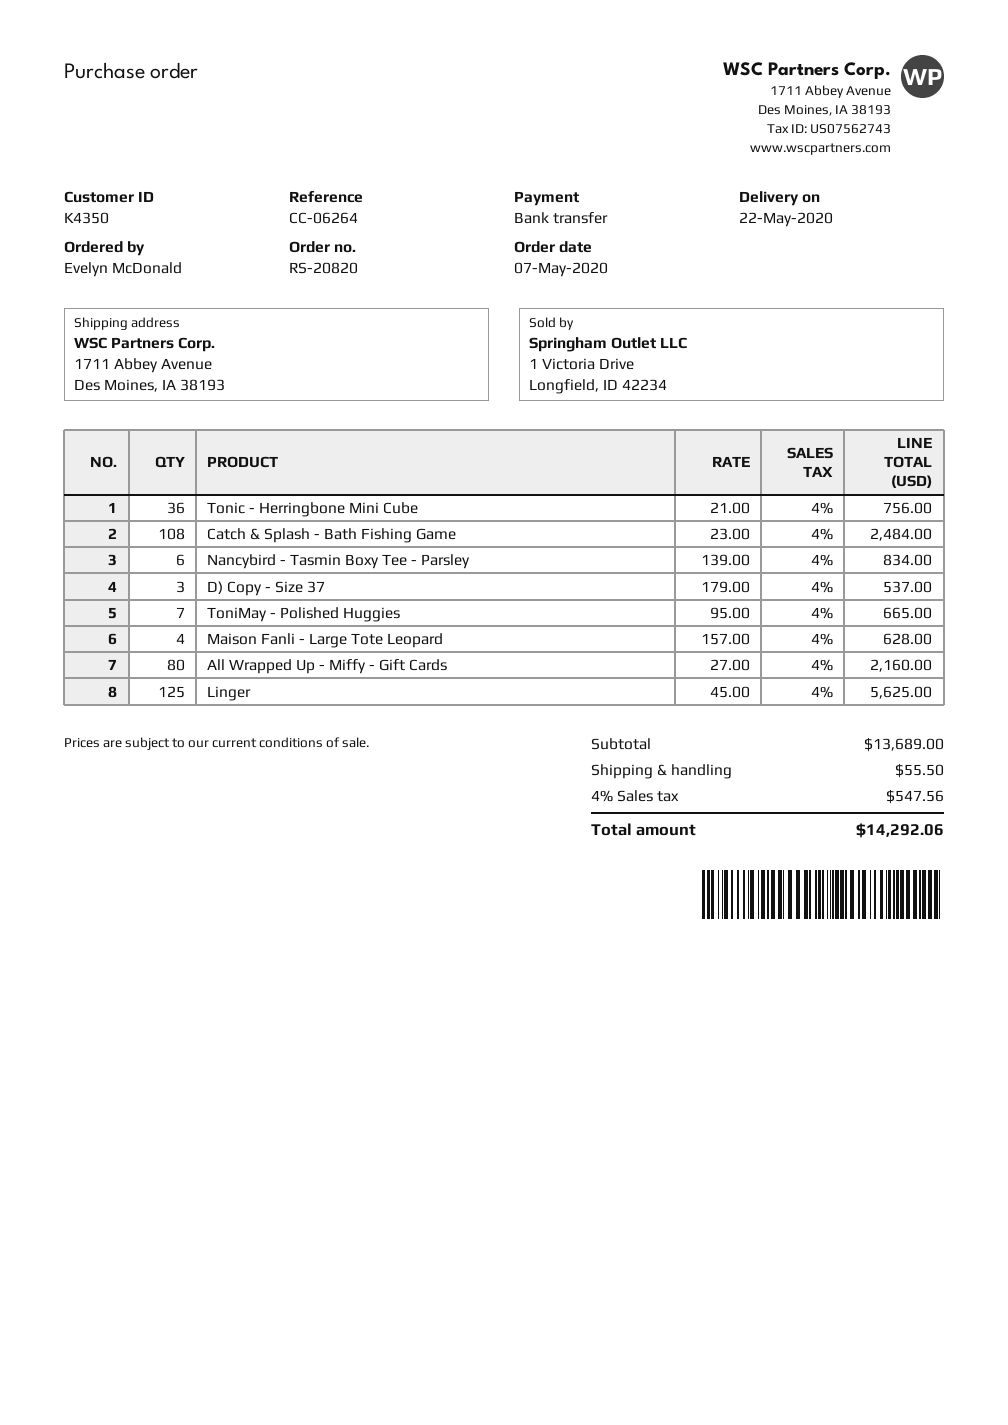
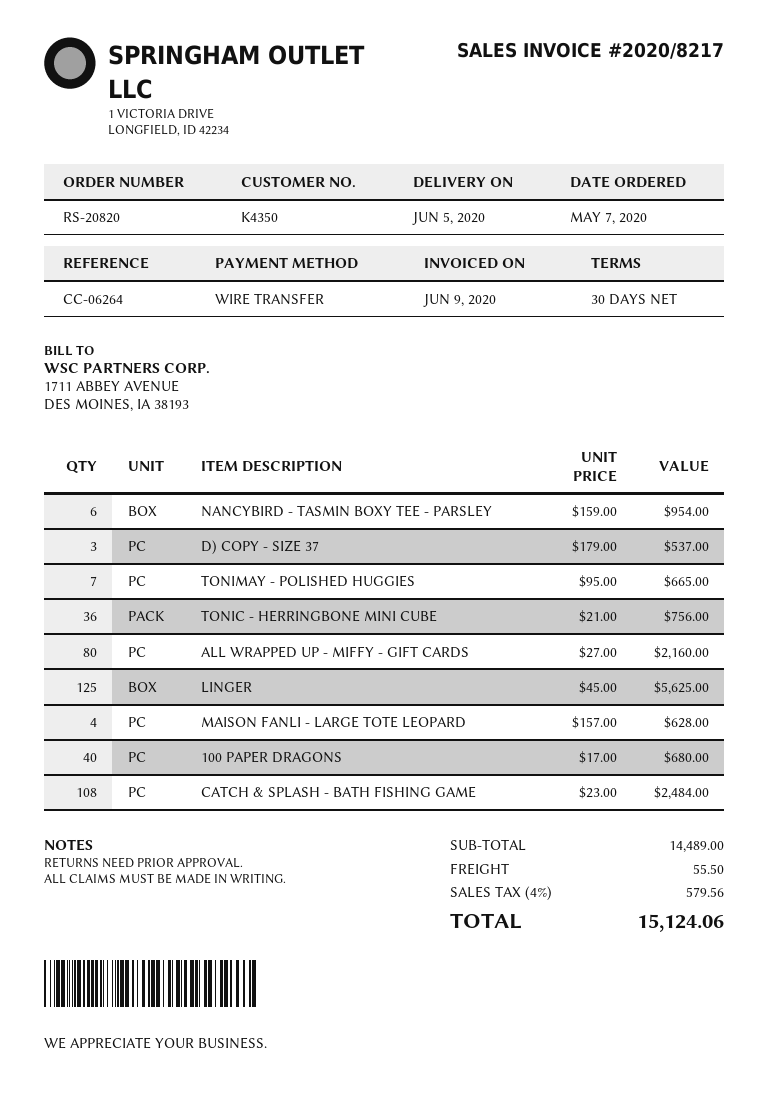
delivery date: 2020-05-22 -> 2020-06-05
Nancybird - Tasmin Boxy Tee - Parsley: 6 x 139.00 = 834.00 -> 6 x 159.00 = 954.00
100 PAPER DRAGONS: none -> 40 x 17.00 = 680.00
subtotal: 13689.00 -> 14489.00
tax: 4% = 547.56 -> 4% = 579.56
total: 14292.06 -> 15124.06

